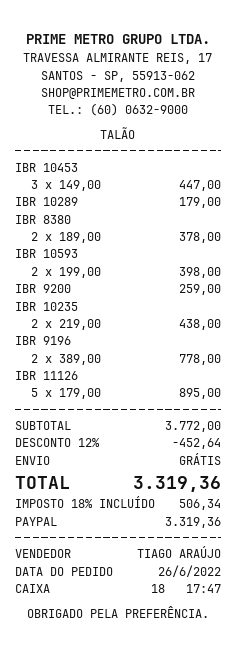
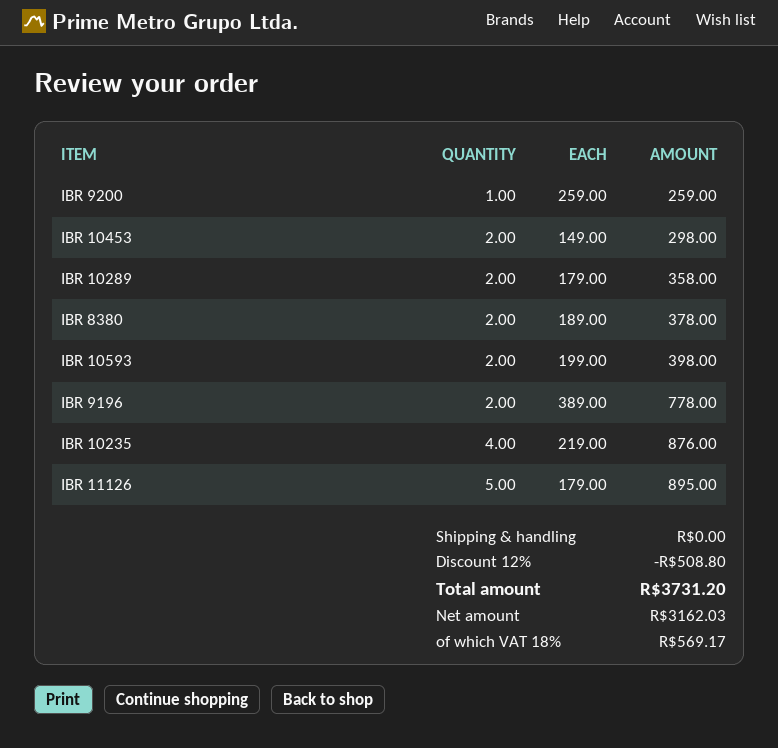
IBR 10453: 3 x 149.00 = 447.00 -> 2 x 149.00 = 298.00
IBR 10289: 1 x 179.00 = 179.00 -> 2 x 179.00 = 358.00
IBR 10235: 2 x 219.00 = 438.00 -> 4 x 219.00 = 876.00
discount: 12% = 452.64 -> 12% = 508.80
tax: 18% = 506.34 -> 18% = 569.17
total: 3319.36 -> 3731.20

